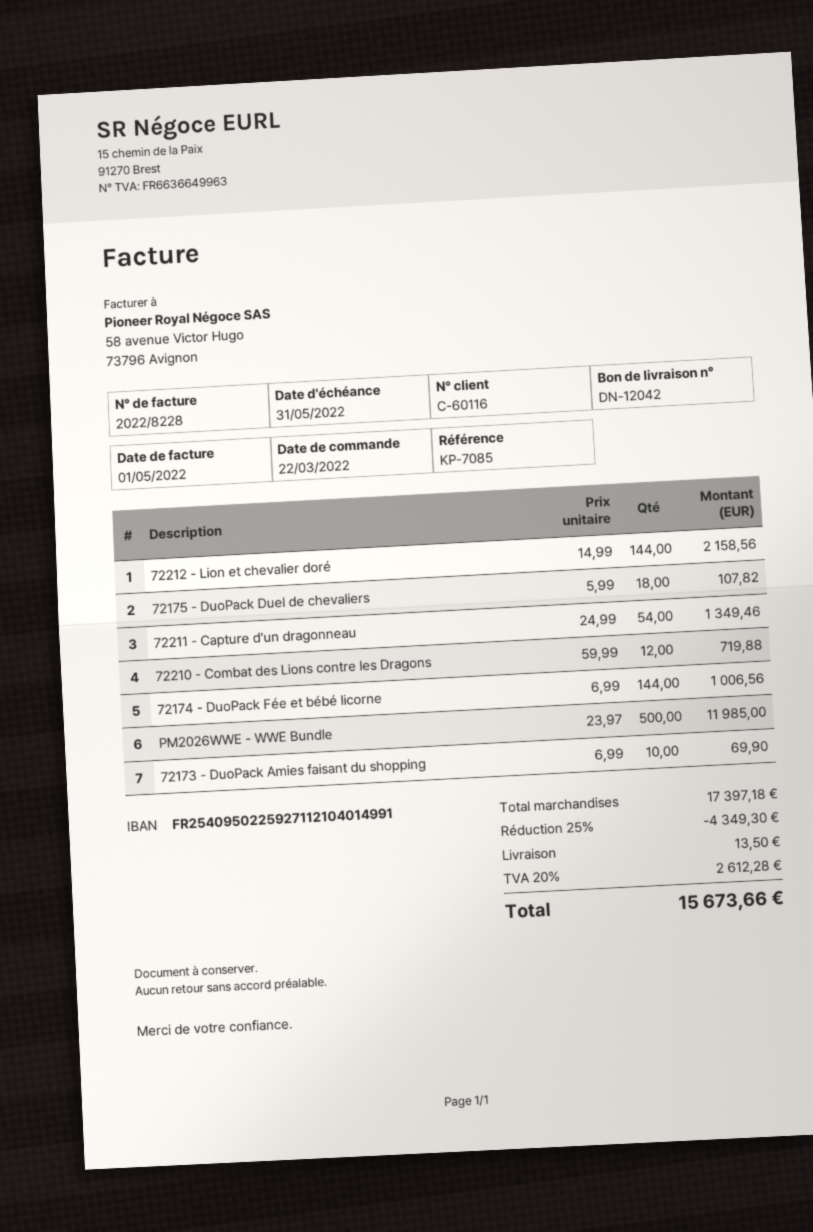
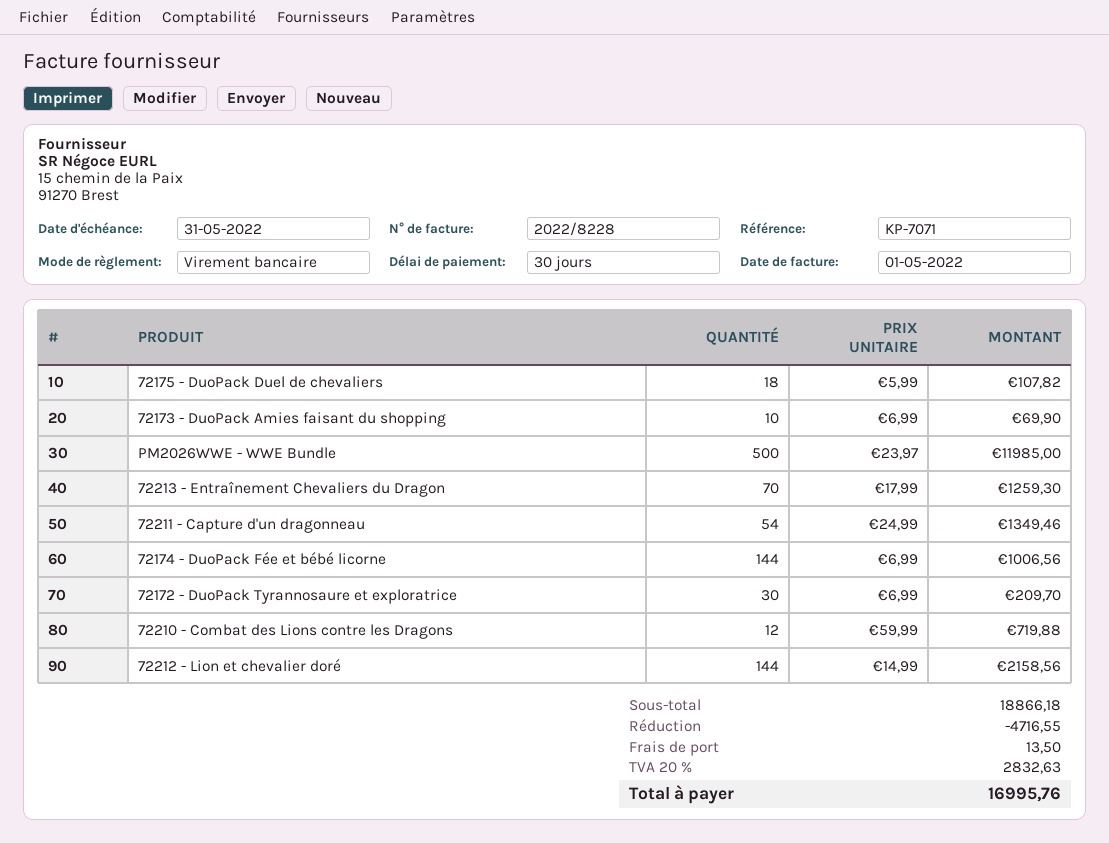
reference: KP-7085 -> KP-7071
72213 - Entraînement Chevaliers du Dragon: none -> 70 x 17.99 = 1259.30
72172 - DuoPack Tyrannosaure et exploratrice: none -> 30 x 6.99 = 209.70
subtotal: 17397.18 -> 18866.18
discount: 4349.30 -> 4716.55
tax: 20% = 2612.28 -> 20% = 2832.63
total: 15673.66 -> 16995.76

